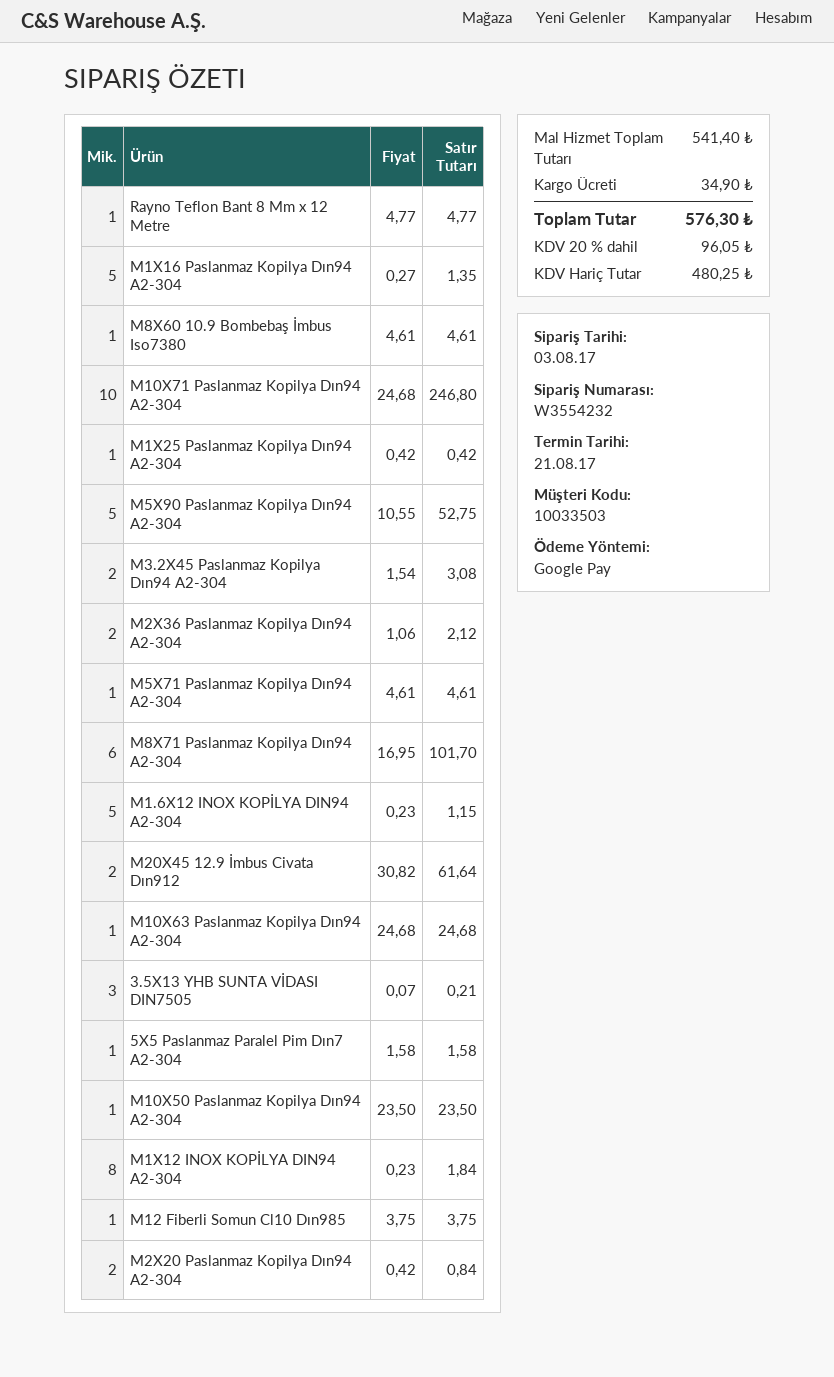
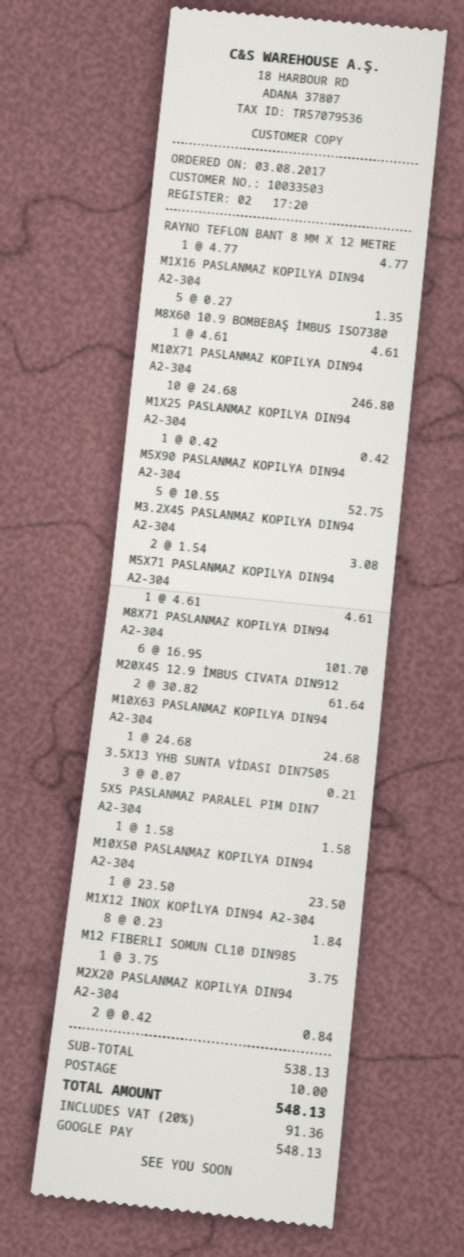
M2X36 Paslanmaz Kopilya Dın94 A2-304: 2 x 1.06 = 2.12 -> none
M1.6X12 INOX KOPİLYA DIN94 A2-304: 5 x 0.23 = 1.15 -> none
subtotal: 541.40 -> 538.13
shipping: 34.90 -> 10.00
tax: 20% = 96.05 -> 20% = 91.36
total: 576.30 -> 548.13

